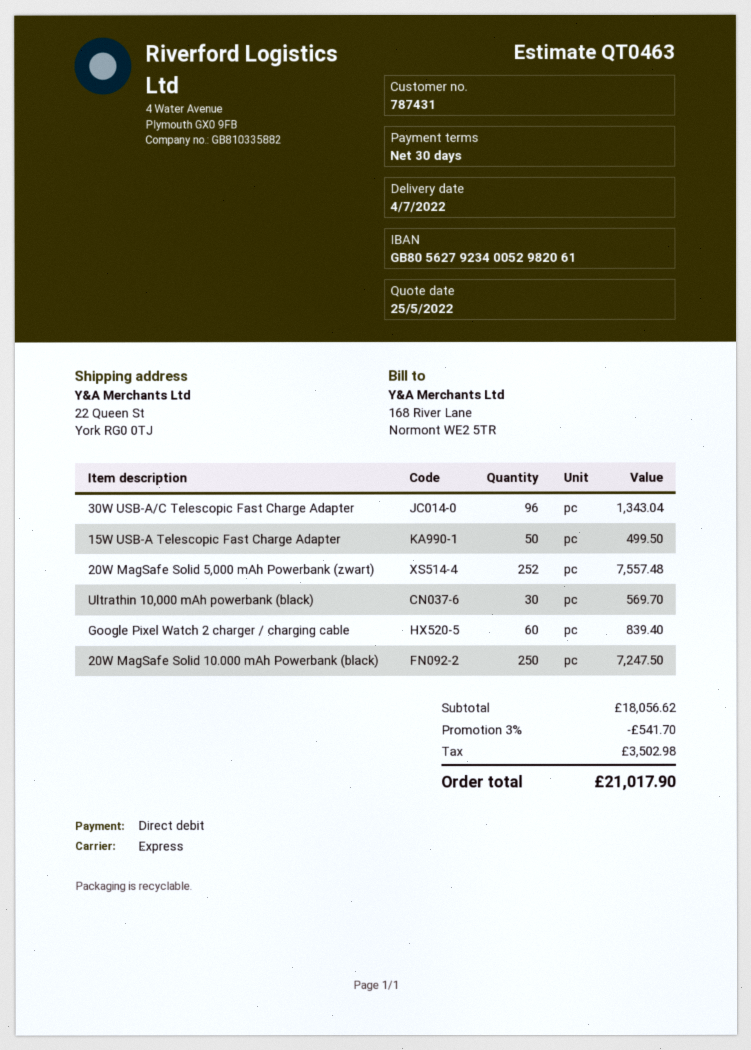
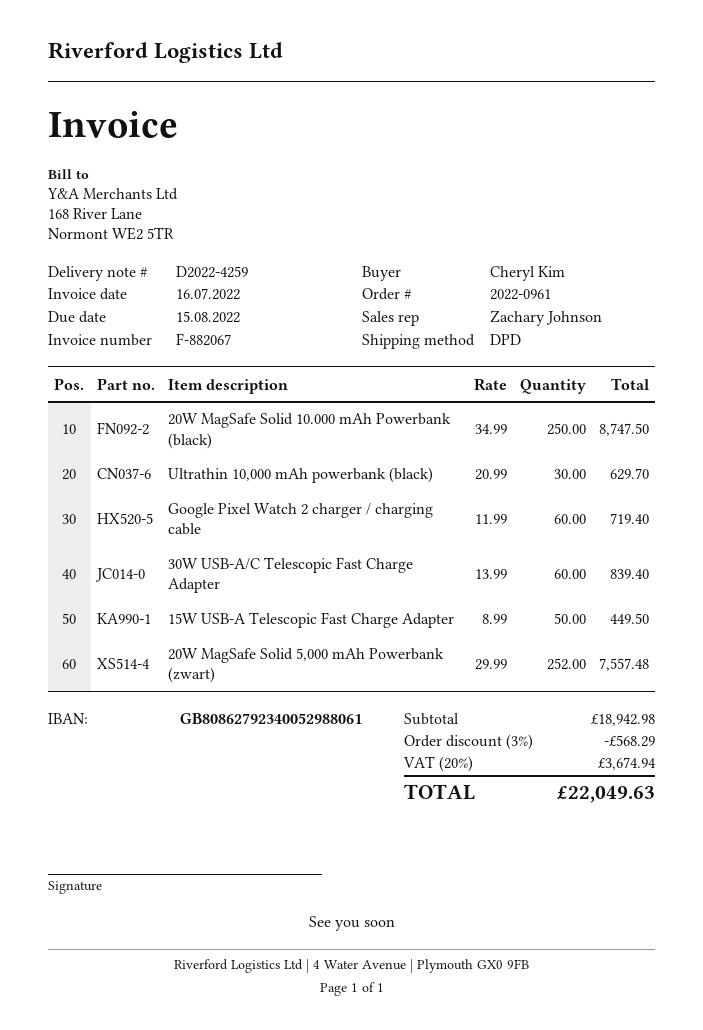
bank account: GB80562792340052982061 -> GB80862792340052988061
shipping method: express -> DPD
30W USB-A/C Telescopic Fast Charge Adapter: 96 for 1343.04 -> 60 for 839.40
15W USB-A Telescopic Fast Charge Adapter: 50 for 499.50 -> 50 for 449.50
Ultrathin 10,000 mAh powerbank (black): 30 for 569.70 -> 30 for 629.70
Google Pixel Watch 2 charger / charging cable: 60 for 839.40 -> 60 for 719.40
20W MagSafe Solid 10.000 mAh Powerbank (black): 250 for 7247.50 -> 250 for 8747.50
subtotal: 18056.62 -> 18942.98
discount: 3% = 541.70 -> 3% = 568.29
tax: 3502.98 -> 3674.94
total: 21017.90 -> 22049.63

